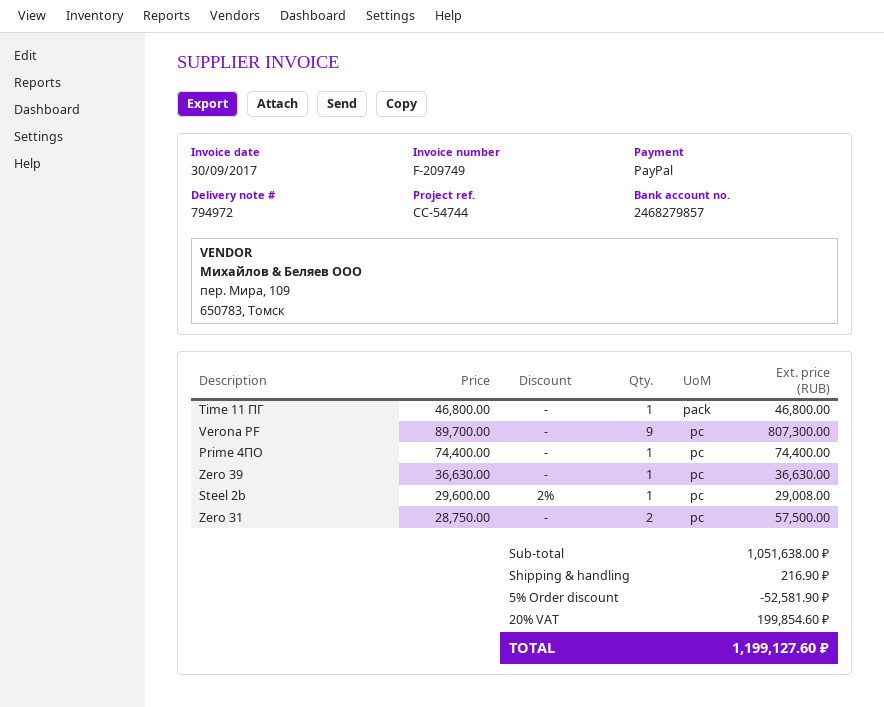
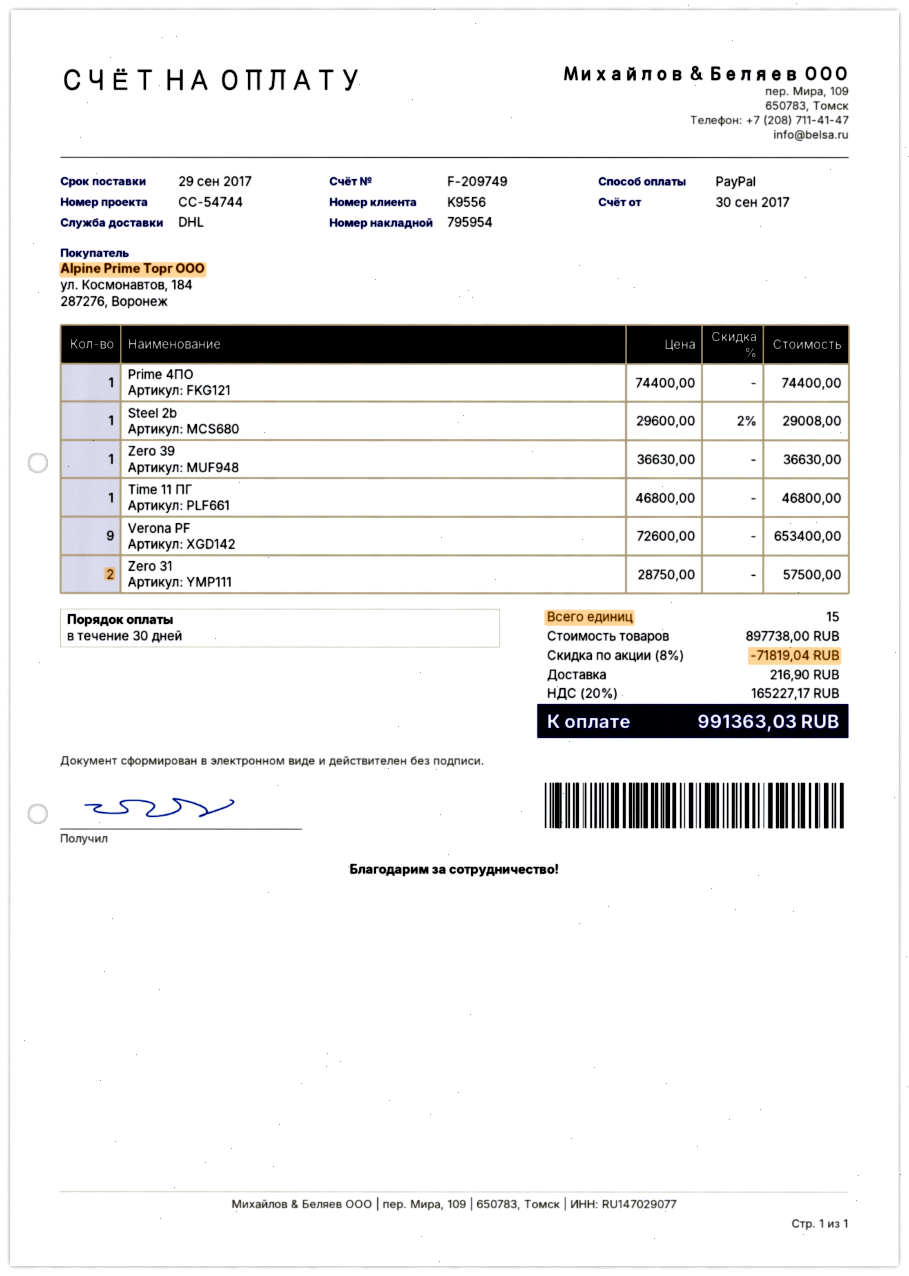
delivery note number: 794972 -> 795954
Verona PF: 9 x 89700.00 = 807300.00 -> 9 x 72600.00 = 653400.00
subtotal: 1051638.00 -> 897738.00
discount: 5% = 52581.90 -> 8% = 71819.04
tax: 20% = 199854.60 -> 20% = 165227.17
total: 1199127.60 -> 991363.03

